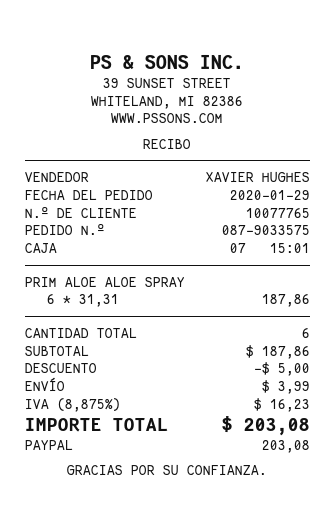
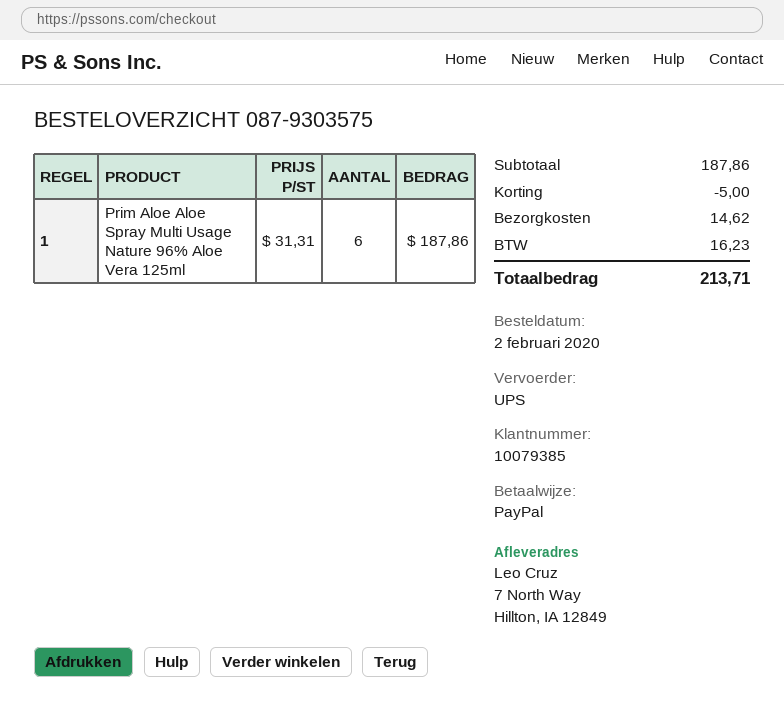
order number: 087-9033575 -> 087-9303575
order date: 2020-01-29 -> 2020-02-02
customer number: 10077765 -> 10079385
shipping: 3.99 -> 14.62
total: 203.08 -> 213.71

